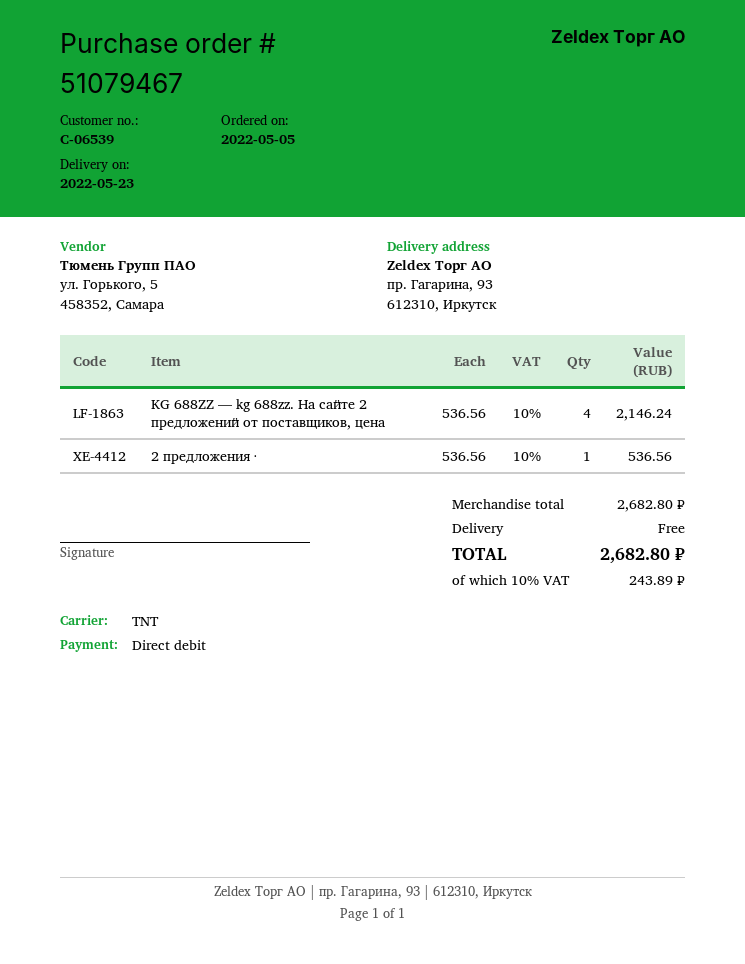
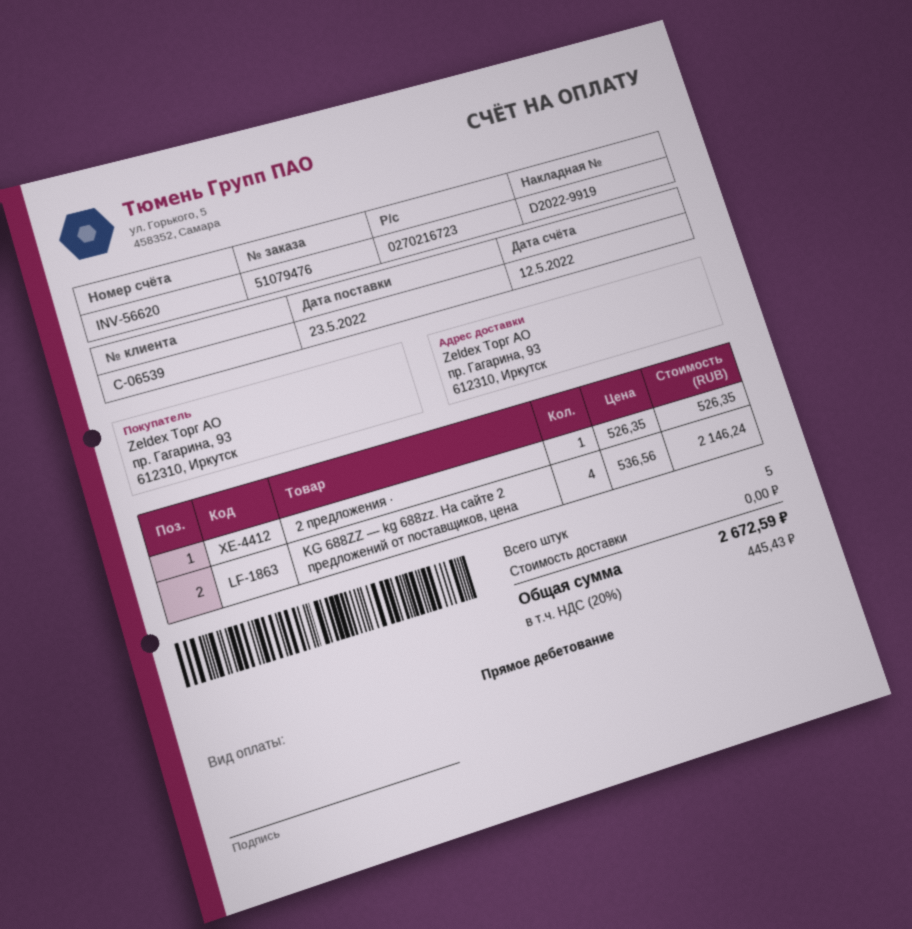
order number: 51079467 -> 51079476
2 предложения ·: 1 x 536.56 = 536.56 -> 1 x 526.35 = 526.35
tax: 10% = 243.89 -> 20% = 445.43
total: 2682.80 -> 2672.59

